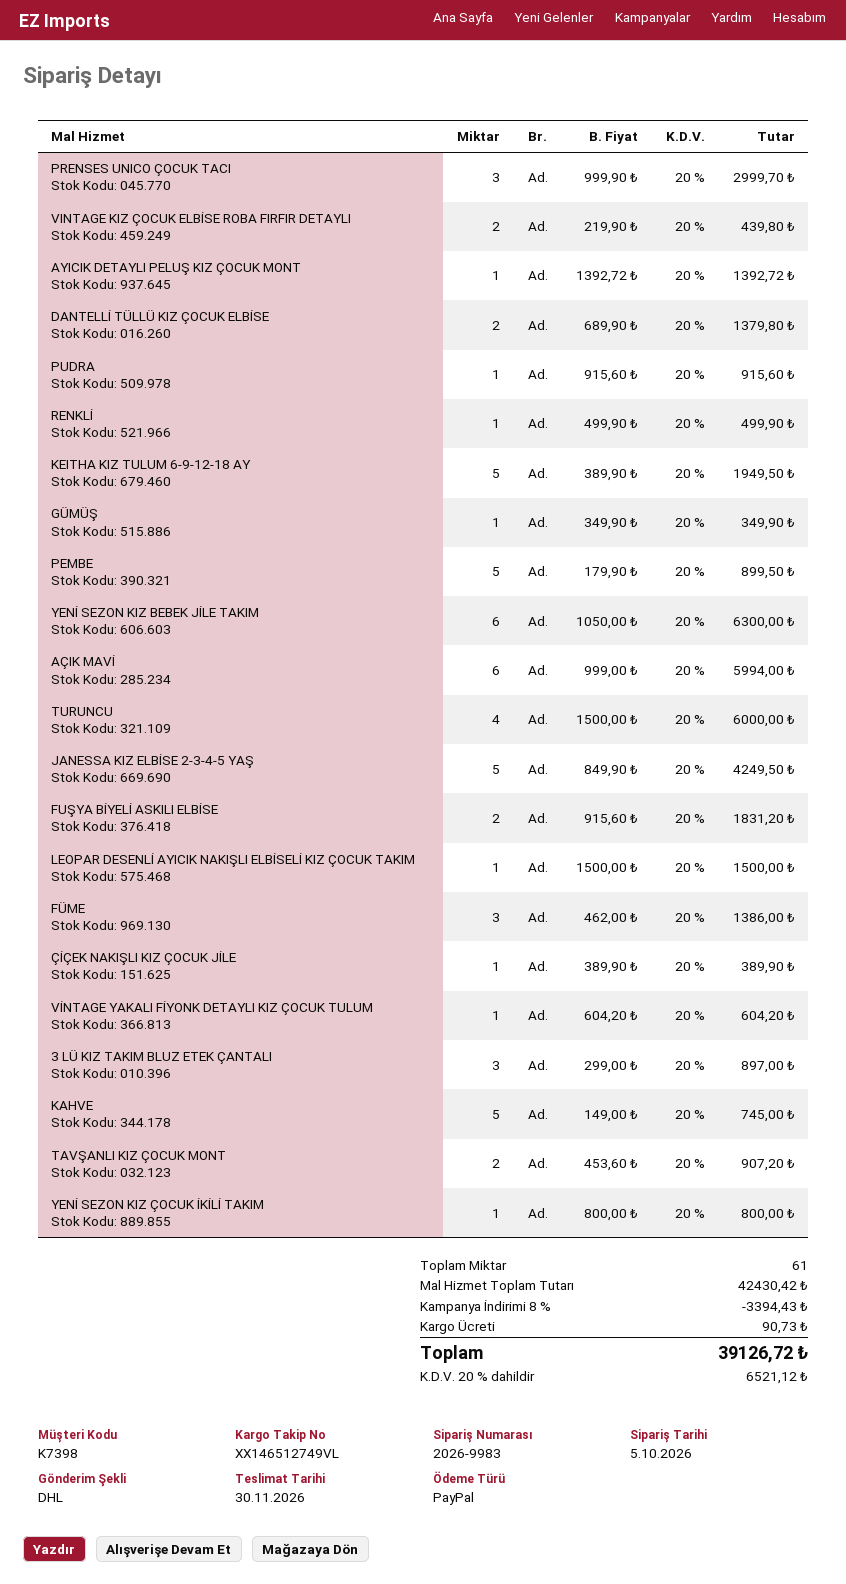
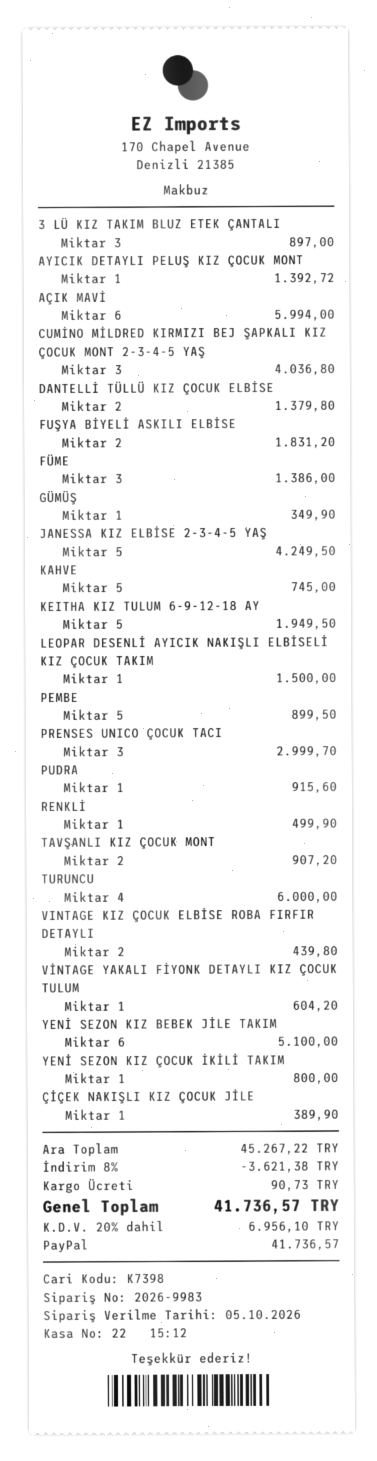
YENİ SEZON KIZ BEBEK JİLE TAKIM: 6 for 6300.00 -> 6 for 5100.00
CUMİNO MİLDRED KIRMIZI BEJ ŞAPKALI KIZ ÇOCUK MONT 2-3-4-5 YAŞ: none -> 3 for 4036.80
subtotal: 42430.42 -> 45267.22
discount: 8% = 3394.43 -> 8% = 3621.38
tax: 20% = 6521.12 -> 20% = 6956.10
total: 39126.72 -> 41736.57

